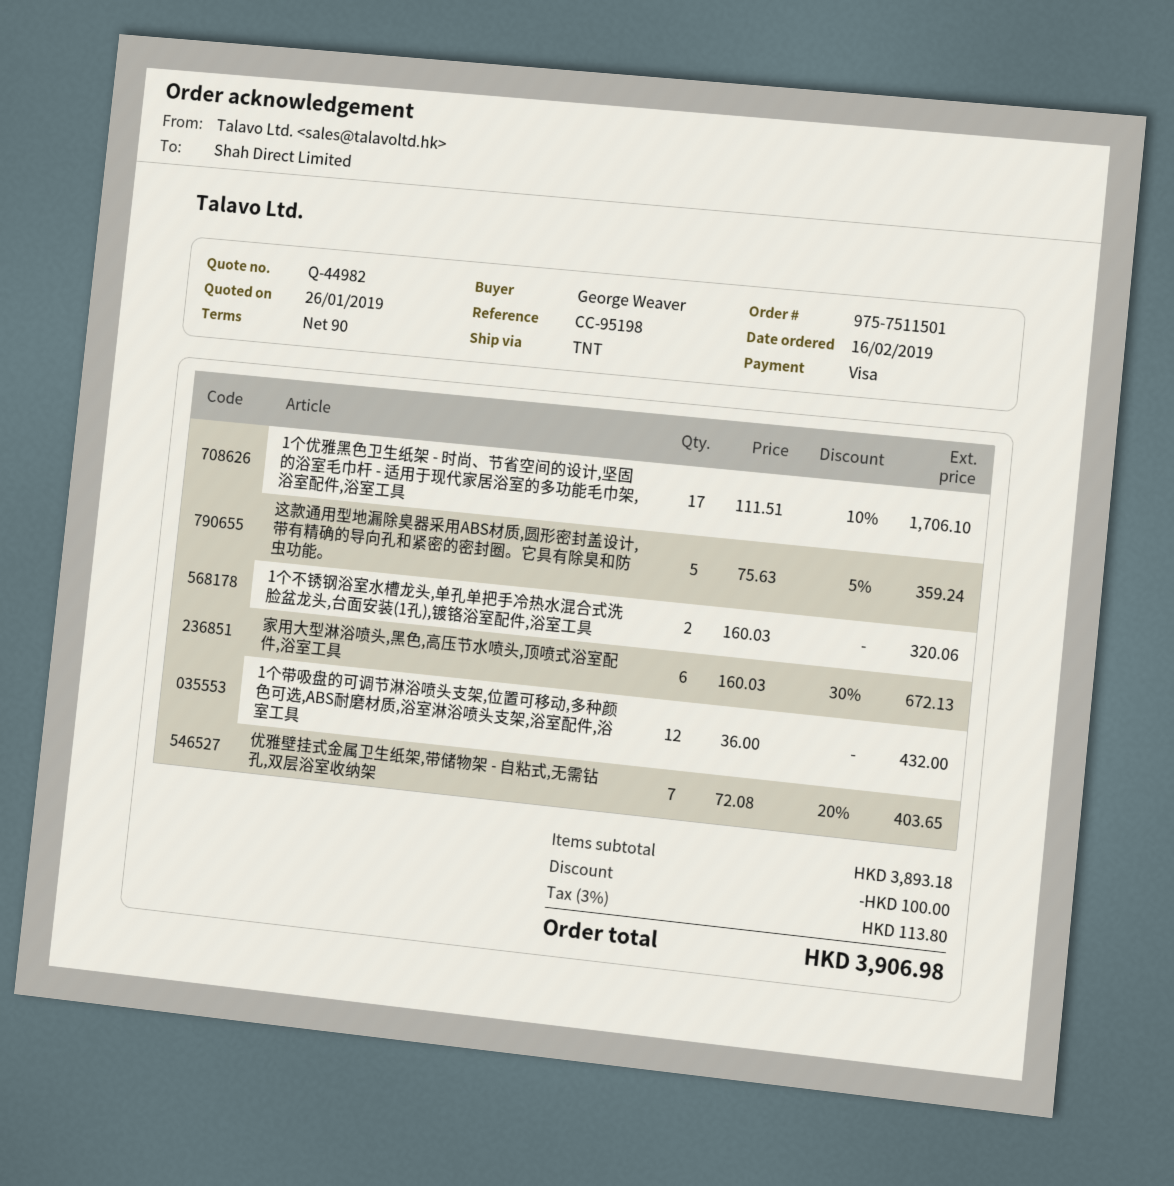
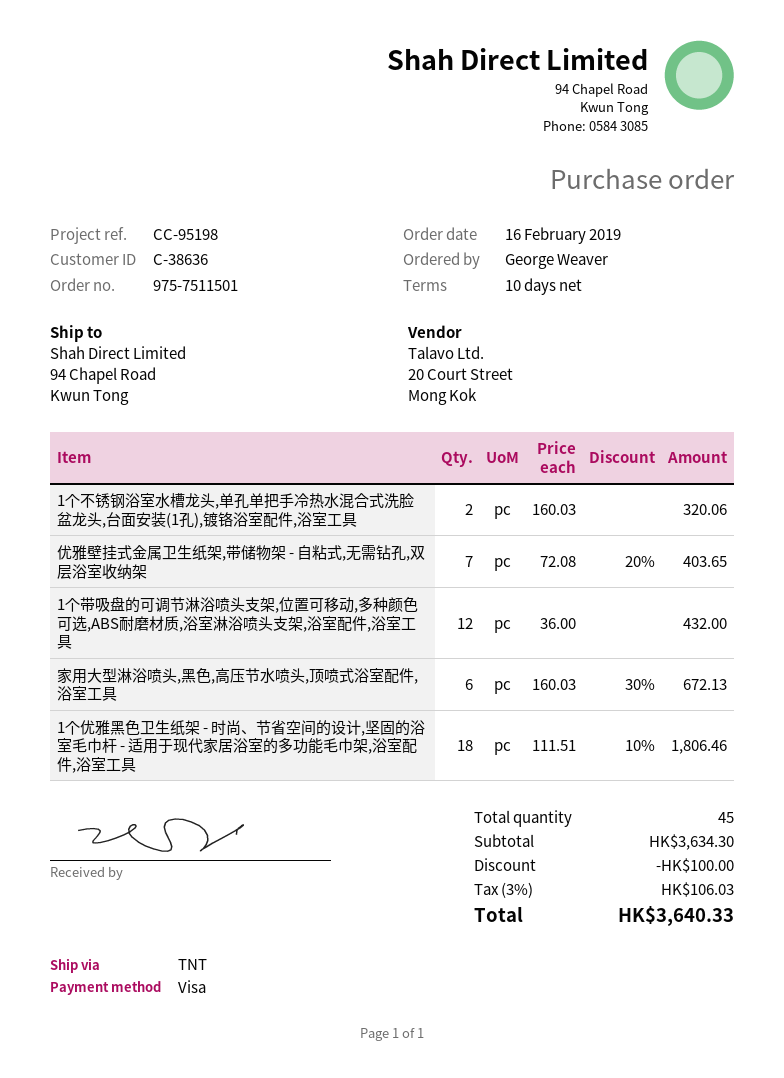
payment terms: 90 days -> 10 days
1个优雅黑色卫生纸架 - 时尚、节省空间的设计,坚固的浴室毛巾杆 - 适用于现代家居浴室的多功能毛巾架,浴室配件,浴室工具: 17 x 111.51 - 10% = 1706.10 -> 18 x 111.51 - 10% = 1806.46
这款通用型地漏除臭器采用ABS材质,圆形密封盖设计,带有精确的导向孔和紧密的密封圈。它具有除臭和防虫功能。: 5 x 75.63 - 5% = 359.24 -> none
subtotal: 3893.18 -> 3634.30
tax: 3% = 113.80 -> 3% = 106.03
total: 3906.98 -> 3640.33

